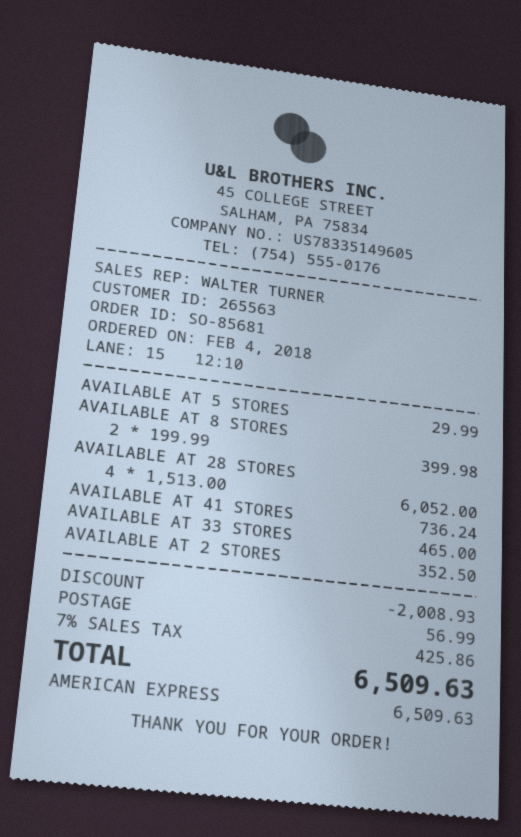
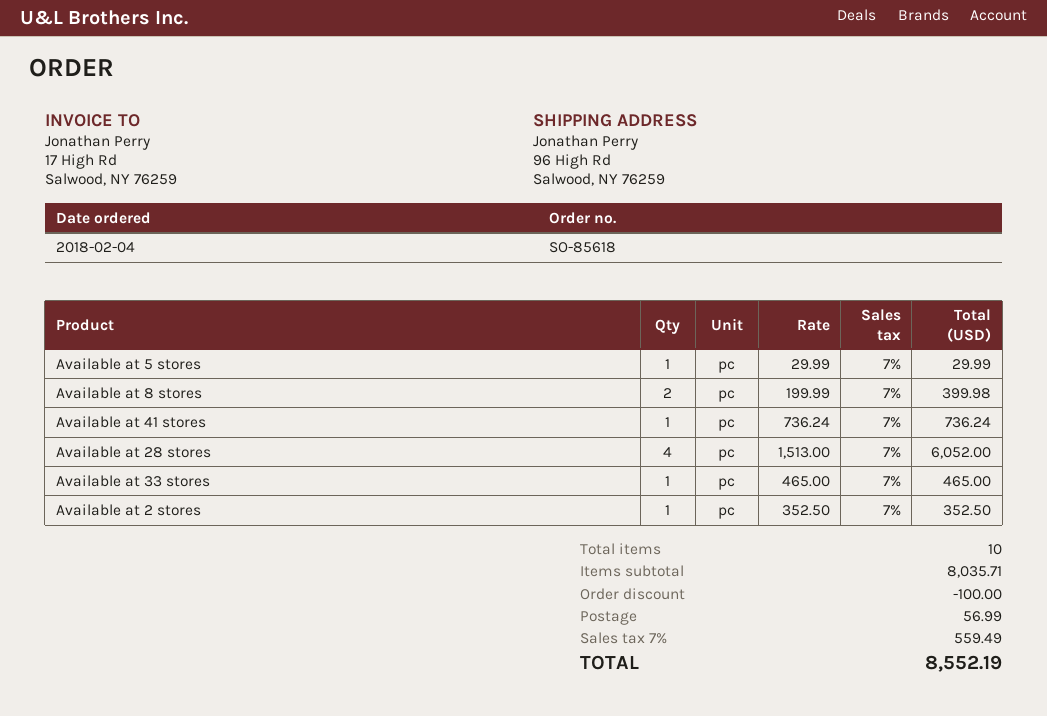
order number: SO-85681 -> SO-85618
discount: 2008.93 -> 100.00
tax: 7% = 425.86 -> 7% = 559.49
total: 6509.63 -> 8552.19

